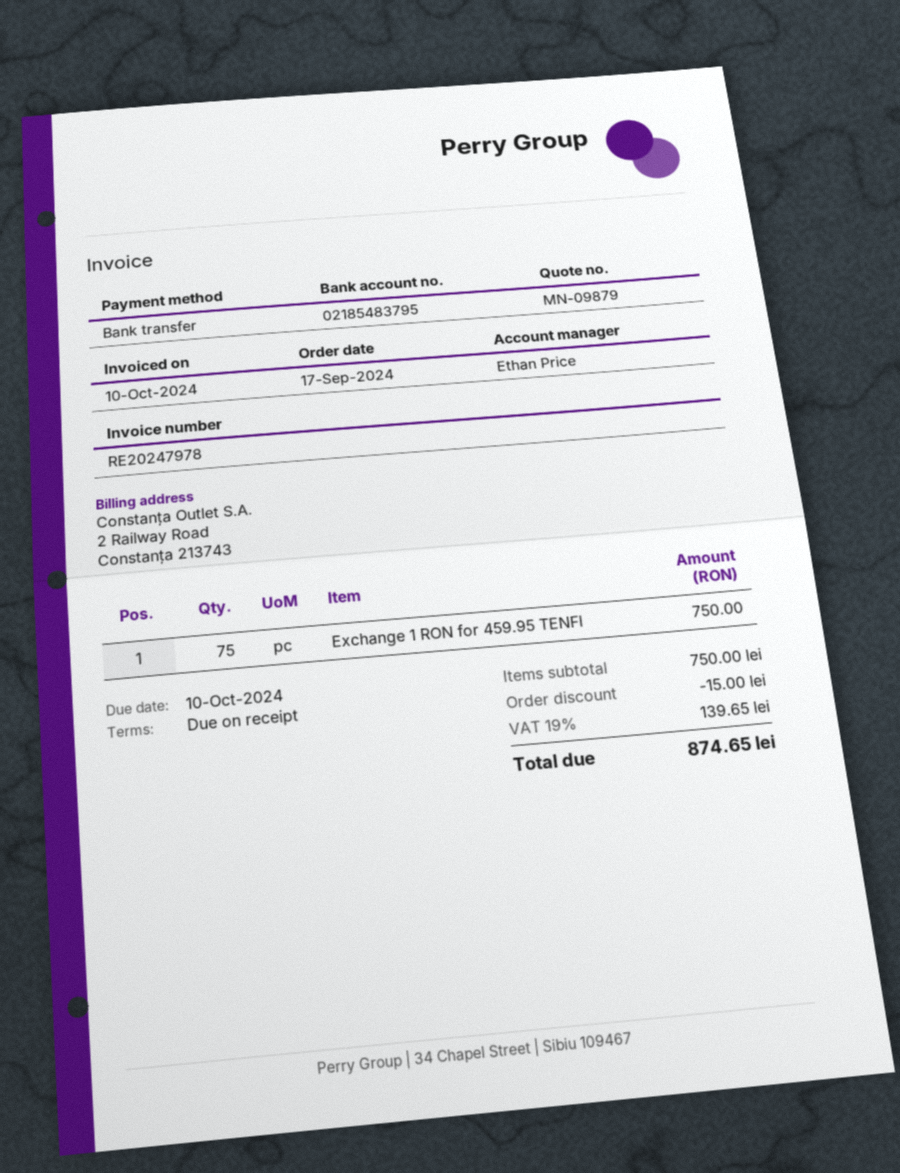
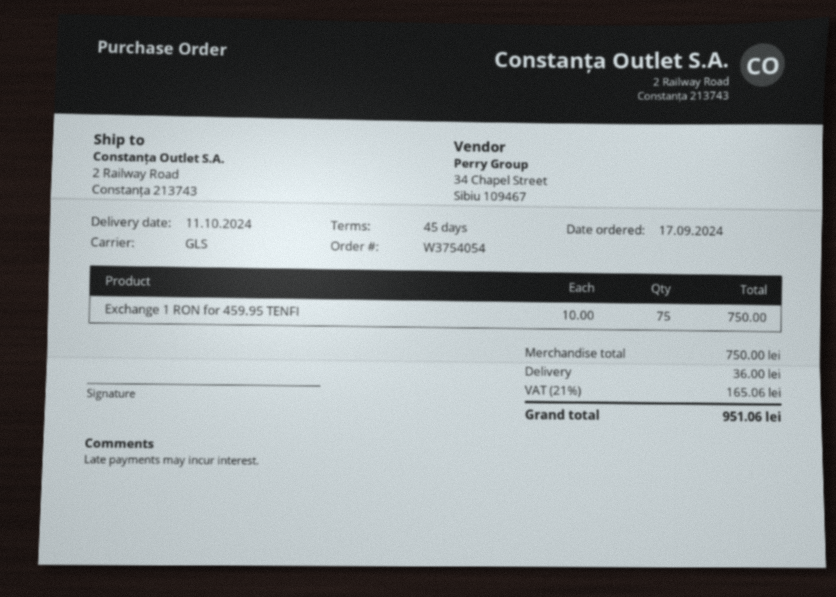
payment terms: on receipt -> 45 days
discount: 15.00 -> none
shipping: none -> 36.00
tax: 19% = 139.65 -> 21% = 165.06
total: 874.65 -> 951.06

